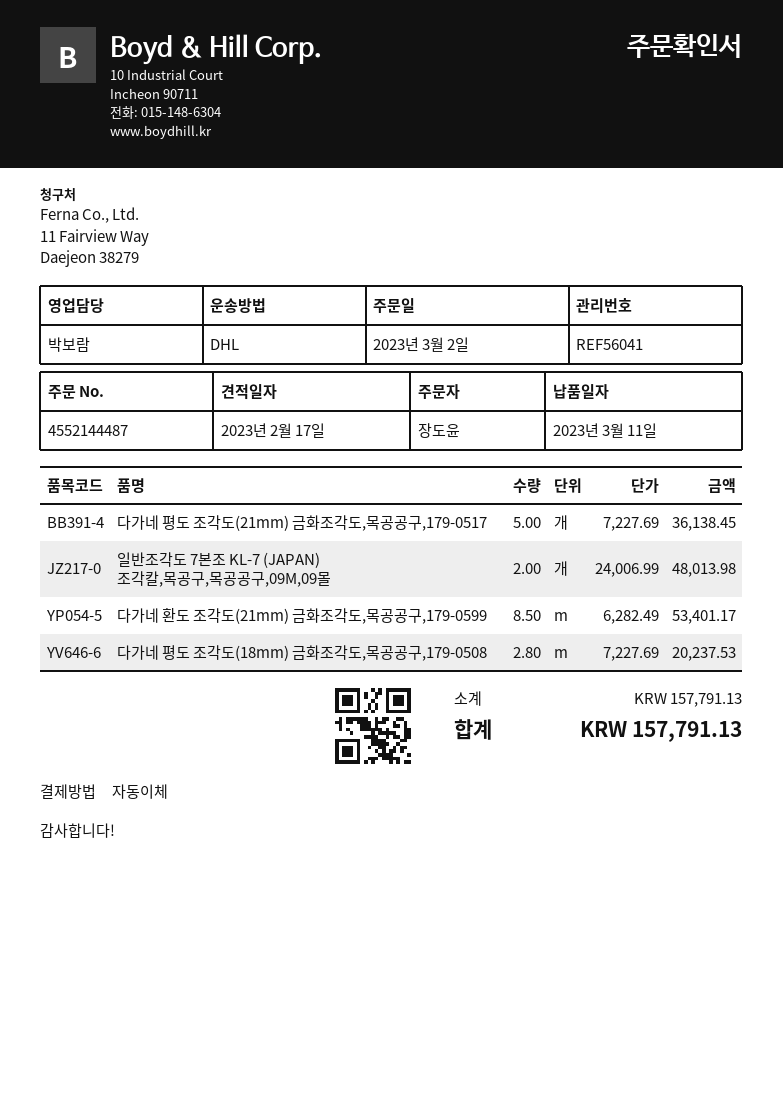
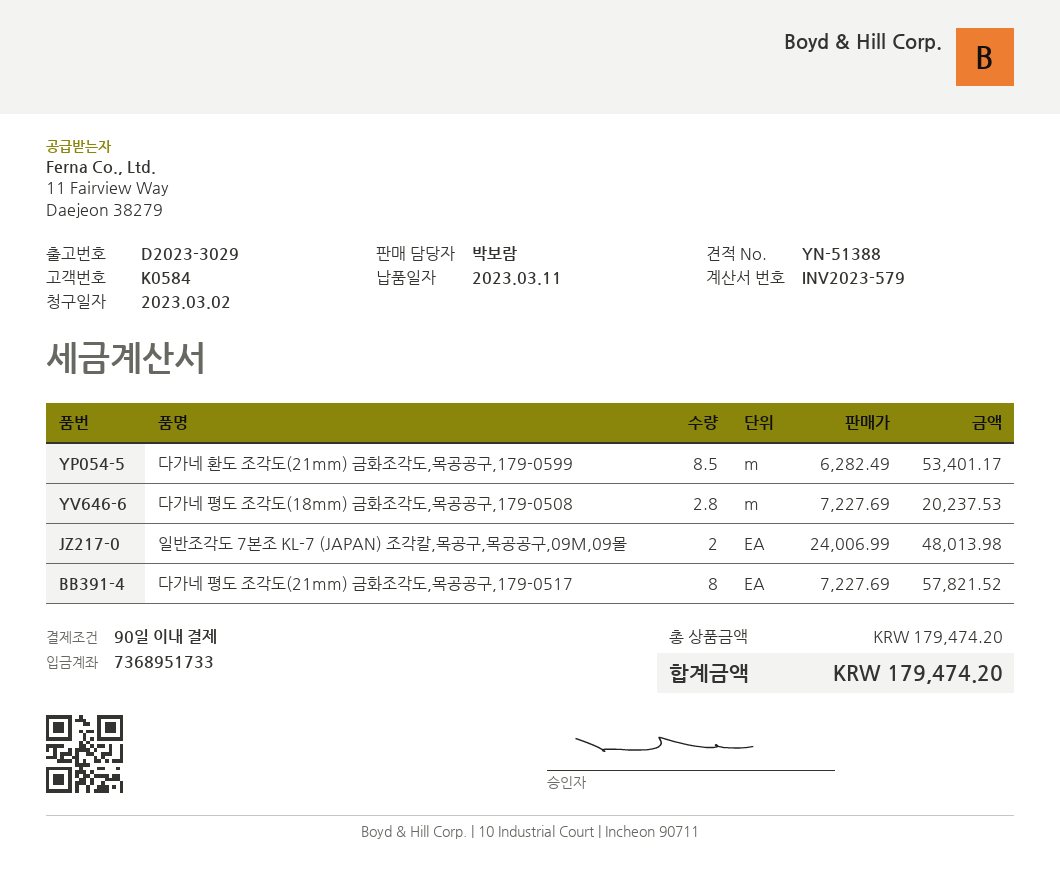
다가네 평도 조각도(21mm) 금화조각도,목공공구,179-0517: 5 x 7227.69 = 36138.45 -> 8 x 7227.69 = 57821.52
subtotal: 157791.13 -> 179474.20
total: 157791.13 -> 179474.20

